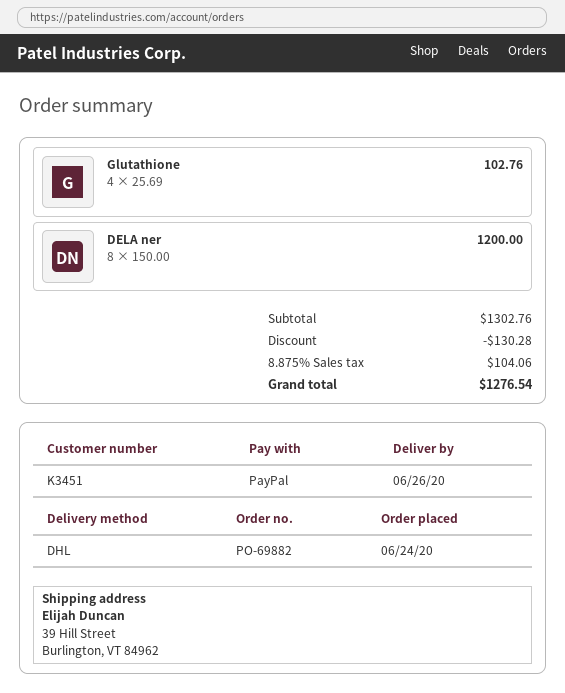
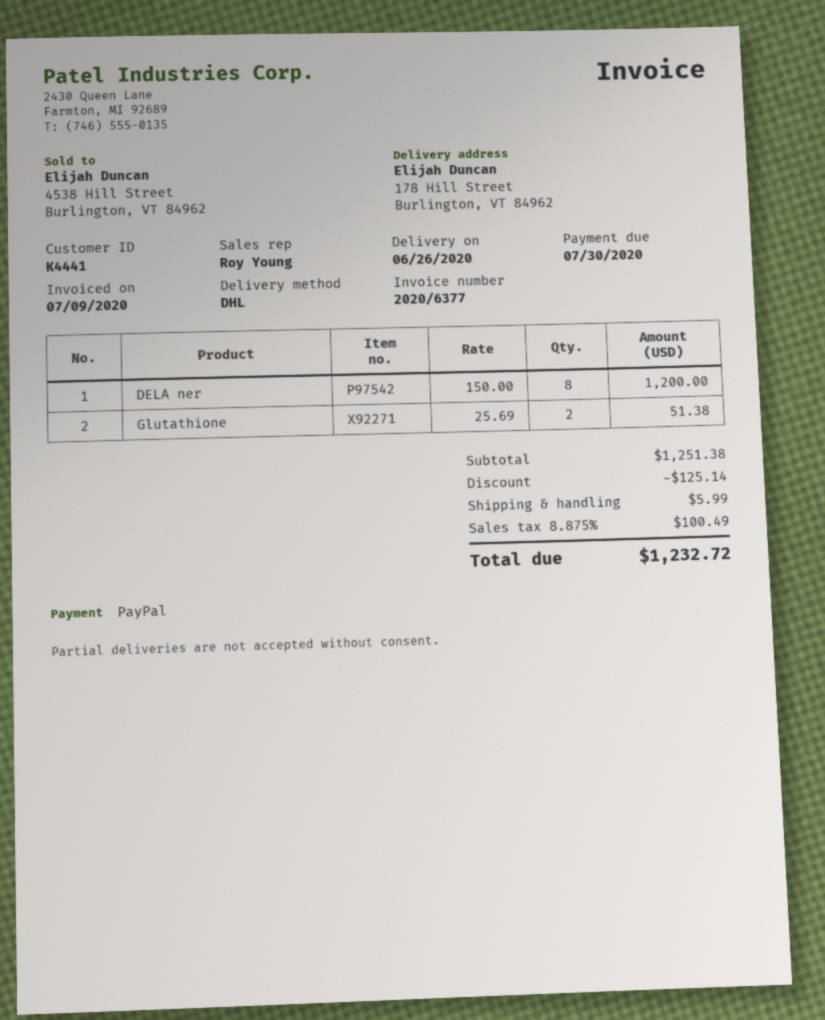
customer number: K3451 -> K4441
ship to: 39 Hill Street, Burlington, VT 84962 -> 178 Hill Street, Burlington, VT 84962
Glutathione: 4 x 25.69 = 102.76 -> 2 x 25.69 = 51.38
subtotal: 1302.76 -> 1251.38
discount: 130.28 -> 125.14
shipping: none -> 5.99
tax: 8.875% = 104.06 -> 8.875% = 100.49
total: 1276.54 -> 1232.72

